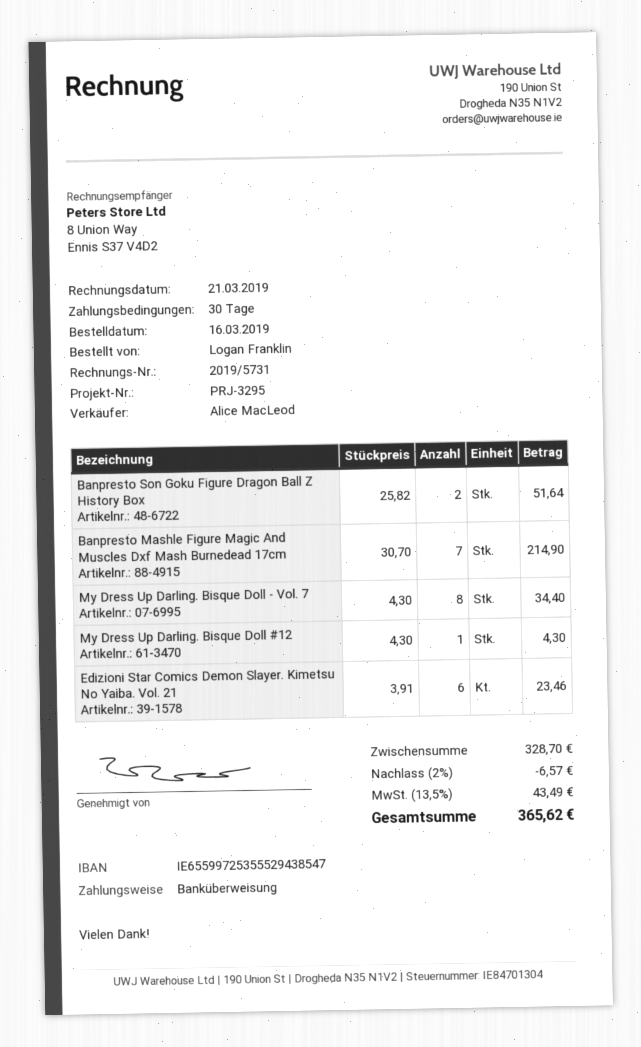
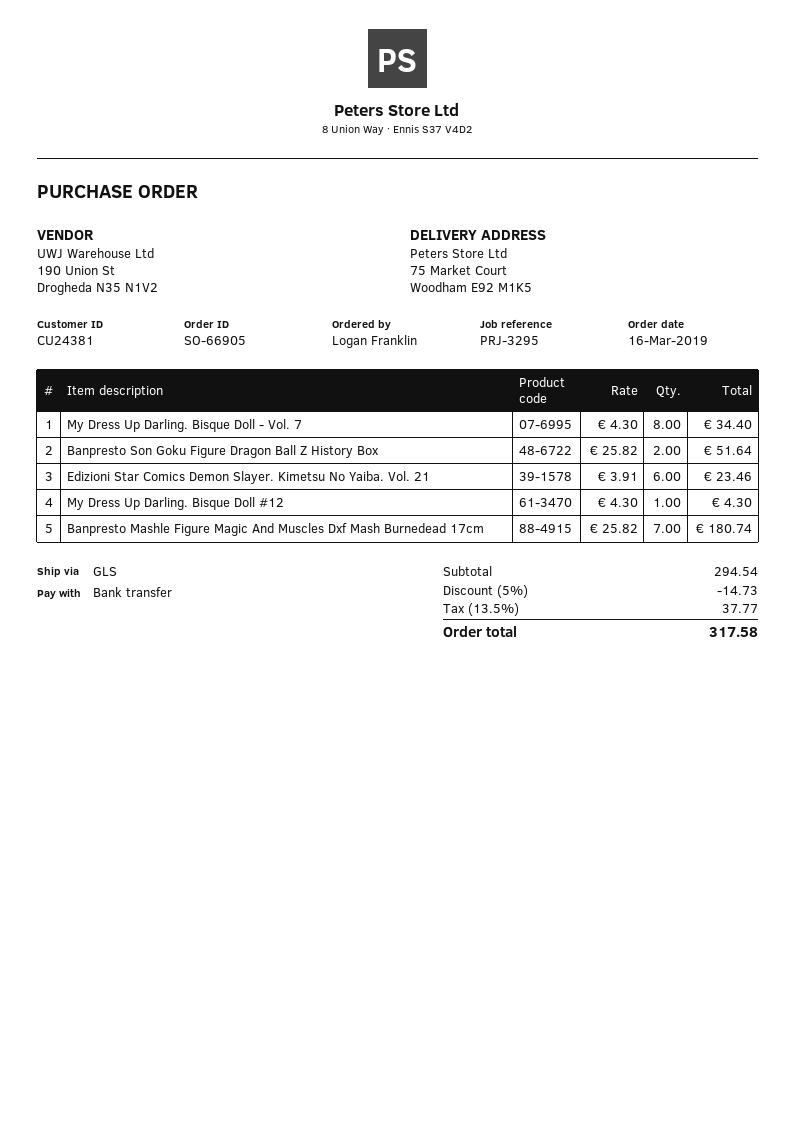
Banpresto Mashle Figure Magic And Muscles Dxf Mash Burnedead 17cm: 7 x 30.70 = 214.90 -> 7 x 25.82 = 180.74
subtotal: 328.70 -> 294.54
discount: 2% = 6.57 -> 5% = 14.73
tax: 13.5% = 43.49 -> 13.5% = 37.77
total: 365.62 -> 317.58

